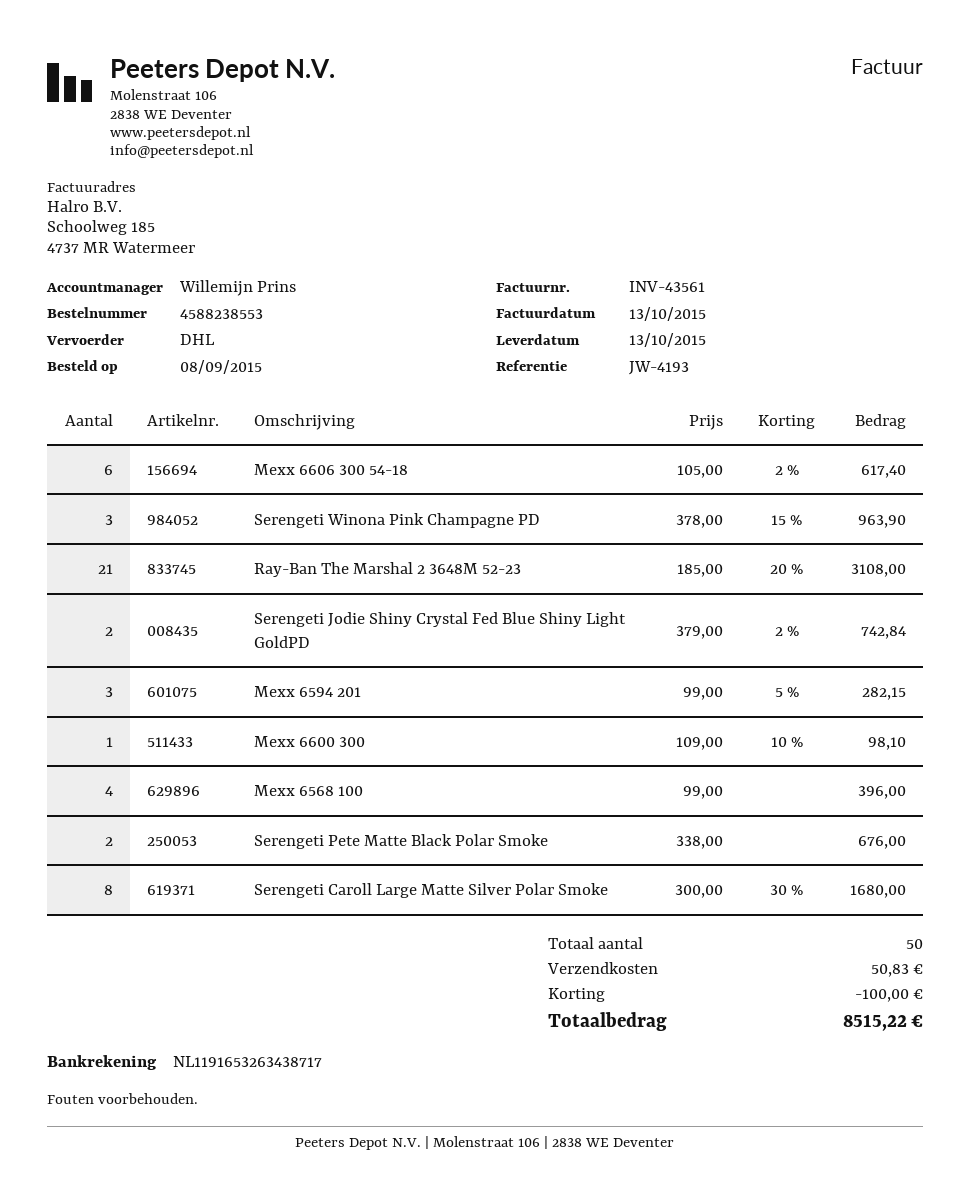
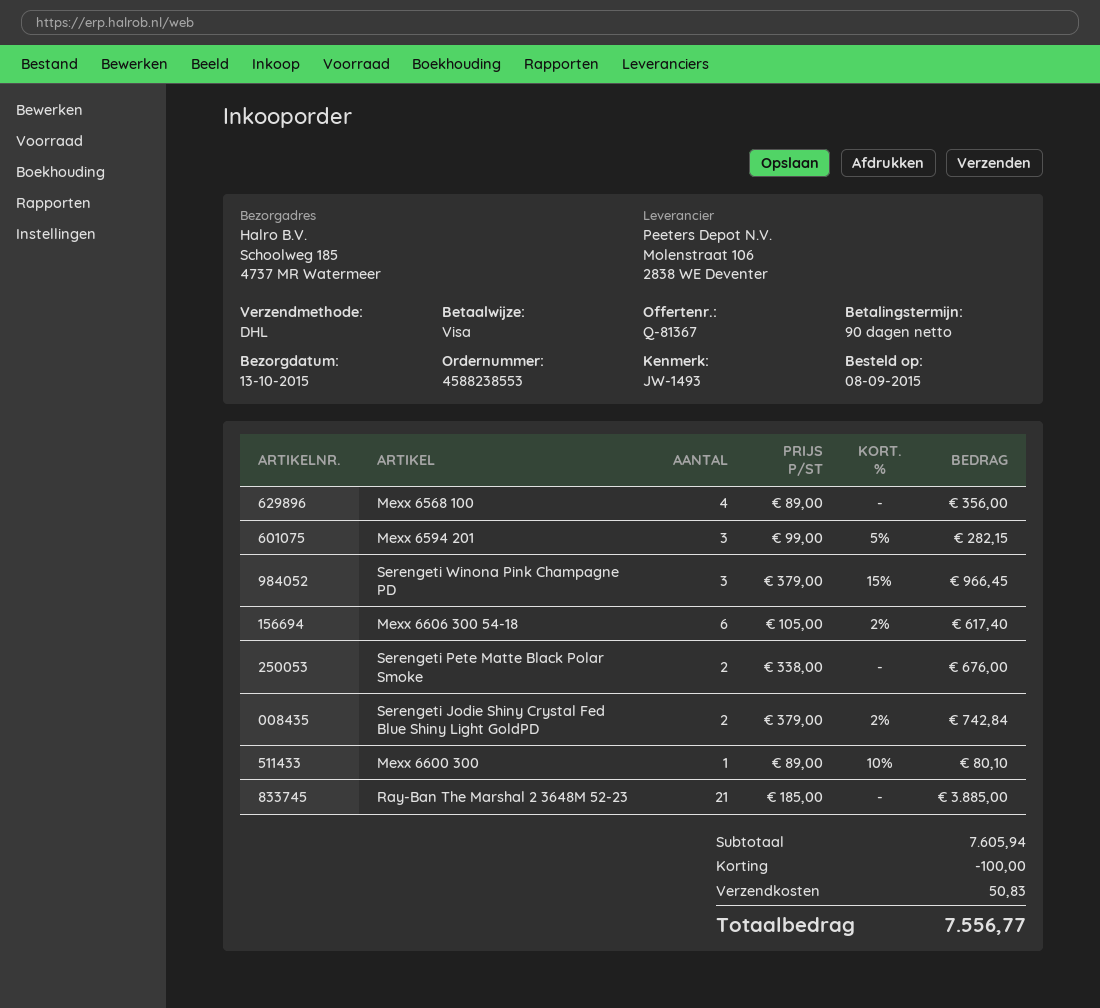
reference: JW-4193 -> JW-1493
Serengeti Winona Pink Champagne PD: 3 x 378.00 - 15% = 963.90 -> 3 x 379.00 - 15% = 966.45
Ray-Ban The Marshal 2 3648M 52-23: 21 x 185.00 - 20% = 3108.00 -> 21 x 185.00 = 3885.00
Mexx 6600 300: 1 x 109.00 - 10% = 98.10 -> 1 x 89.00 - 10% = 80.10
Mexx 6568 100: 4 x 99.00 = 396.00 -> 4 x 89.00 = 356.00
Serengeti Caroll Large Matte Silver Polar Smoke: 8 x 300.00 - 30% = 1680.00 -> none
total: 8515.22 -> 7556.77

